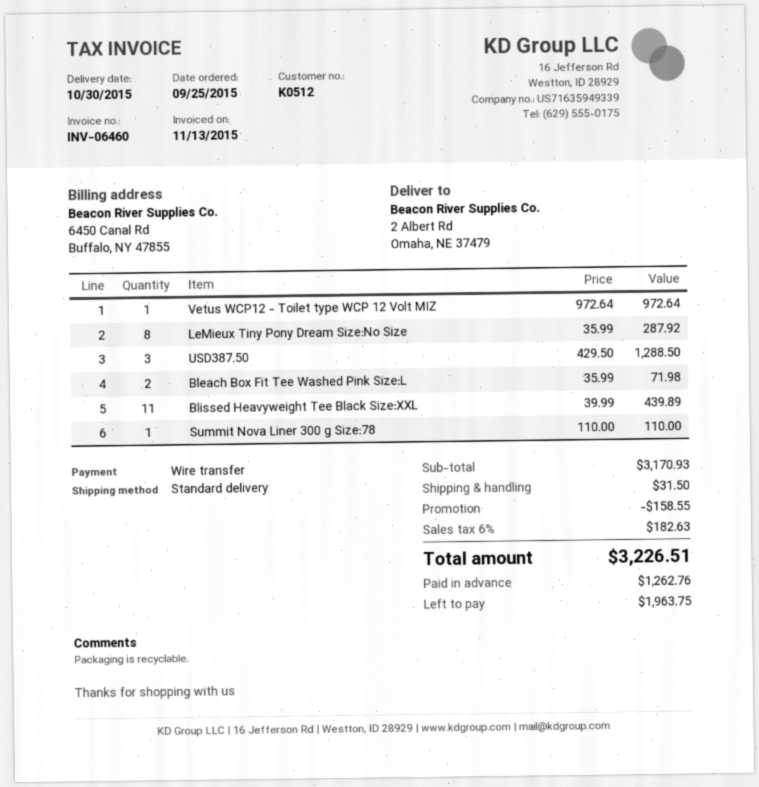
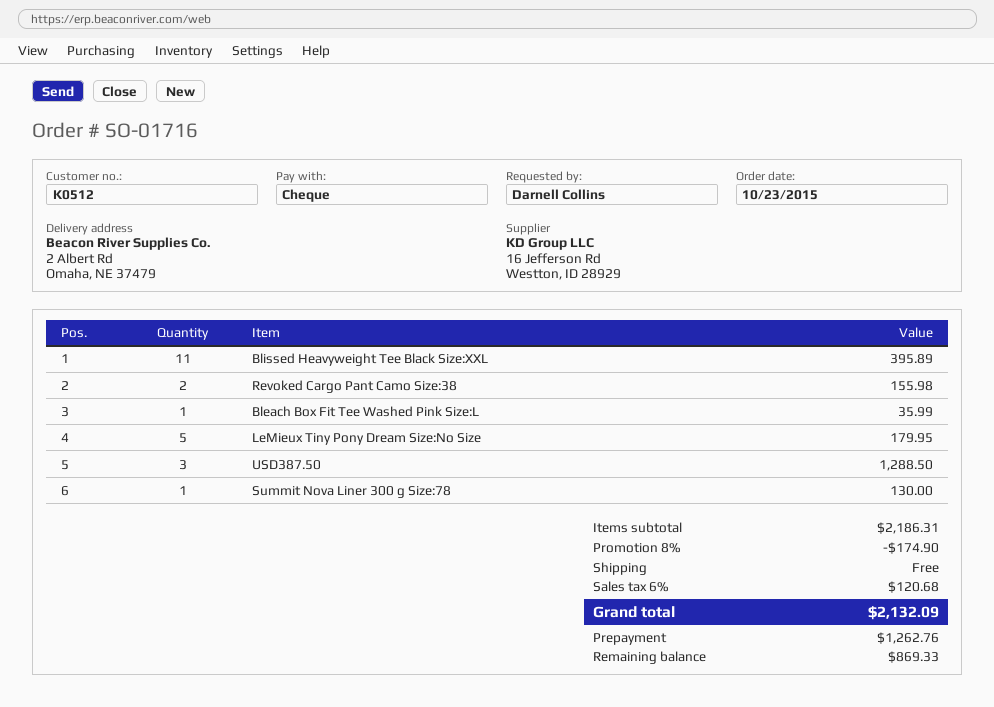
order date: 2015-09-25 -> 2015-10-23
payment method: bank transfer -> cheque
Vetus WCP12 - Toilet type WCP 12 Volt MIZ: 1 for 972.64 -> none
LeMieux Tiny Pony Dream Size:No Size: 8 for 287.92 -> 5 for 179.95
Bleach Box Fit Tee Washed Pink Size:L: 2 for 71.98 -> 1 for 35.99
Blissed Heavyweight Tee Black Size:XXL: 11 for 439.89 -> 11 for 395.89
Summit Nova Liner 300 g Size:78: 1 for 110.00 -> 1 for 130.00
Revoked Cargo Pant Camo Size:38: none -> 2 for 155.98
subtotal: 3170.93 -> 2186.31
discount: 158.55 -> 174.90
shipping: 31.50 -> 0.00
tax: 6% = 182.63 -> 6% = 120.68
total: 3226.51 -> 2132.09
balance: 1963.75 -> 869.33

